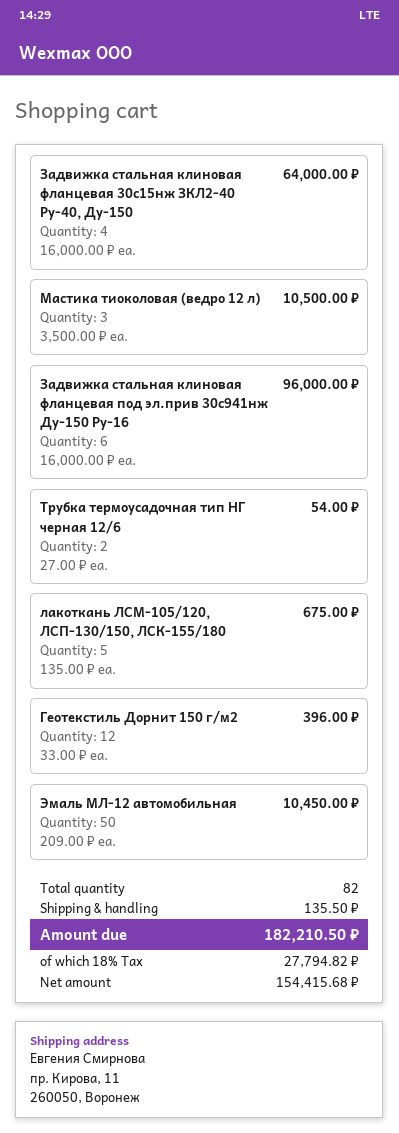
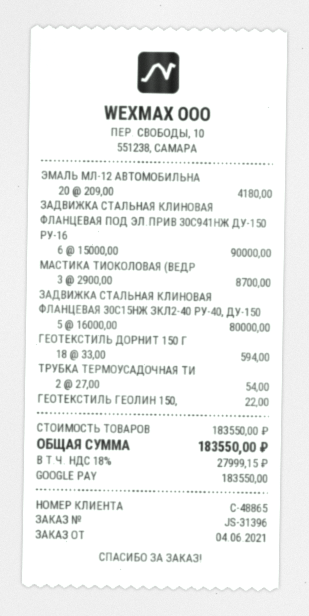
Задвижка стальная клиновая фланцевая 30с15нж ЗКЛ2-40 Ру-40, Ду-150: 4 x 16000.00 = 64000.00 -> 5 x 16000.00 = 80000.00
Мастика тиоколовая (ведро 12 л): 3 x 3500.00 = 10500.00 -> 3 x 2900.00 = 8700.00
Задвижка стальная клиновая фланцевая под эл.прив 30с941нж Ду-150 Ру-16: 6 x 16000.00 = 96000.00 -> 6 x 15000.00 = 90000.00
лакоткань ЛСМ-105/120, ЛСП-130/150, ЛСК-155/180: 5 x 135.00 = 675.00 -> none
Геотекстиль Дорнит 150 г/м2: 12 x 33.00 = 396.00 -> 18 x 33.00 = 594.00
Эмаль МЛ-12 автомобильная: 50 x 209.00 = 10450.00 -> 20 x 209.00 = 4180.00
ГЕОТЕКСТИЛЬ ГЕОЛИН 150,: none -> 1 x 22.00 = 22.00
shipping: 135.50 -> none
tax: 18% = 27794.82 -> 18% = 27999.15
total: 182210.50 -> 183550.00

